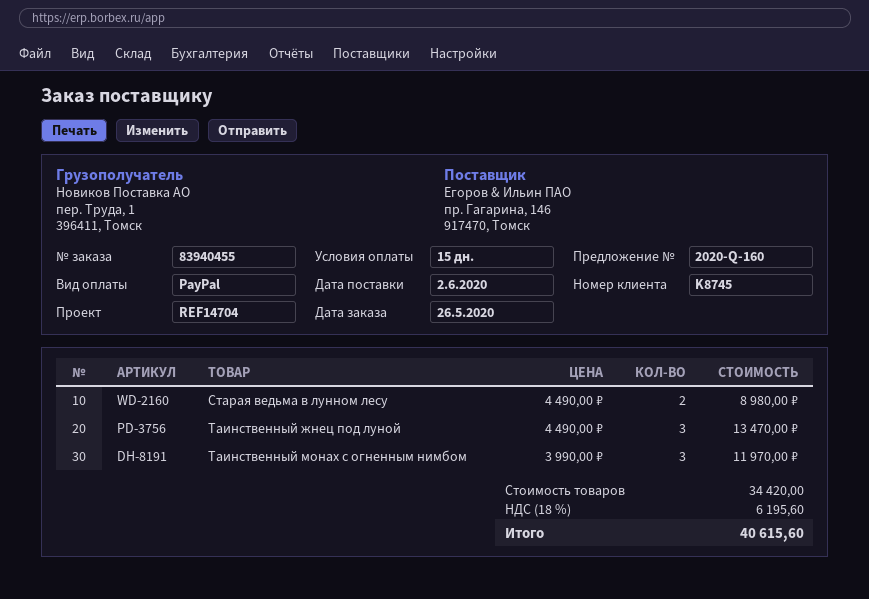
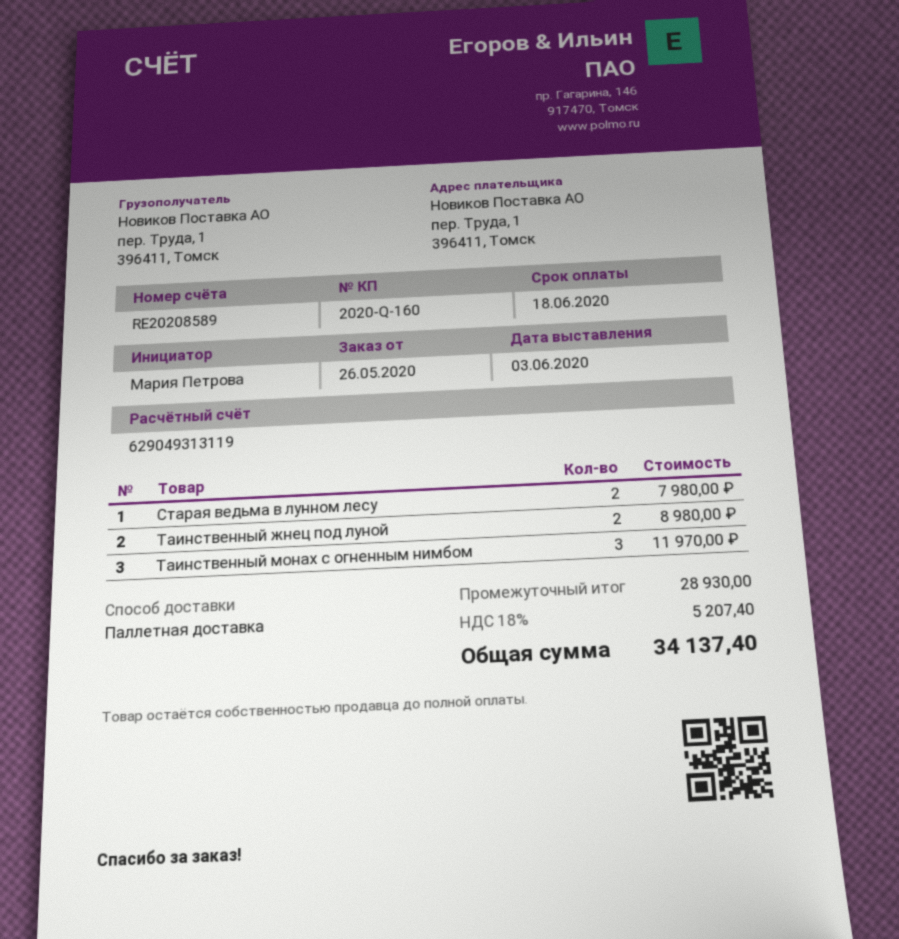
Старая ведьма в лунном лесу: 2 for 8980.00 -> 2 for 7980.00
Таинственный жнец под луной: 3 for 13470.00 -> 2 for 8980.00
subtotal: 34420.00 -> 28930.00
tax: 18% = 6195.60 -> 18% = 5207.40
total: 40615.60 -> 34137.40

